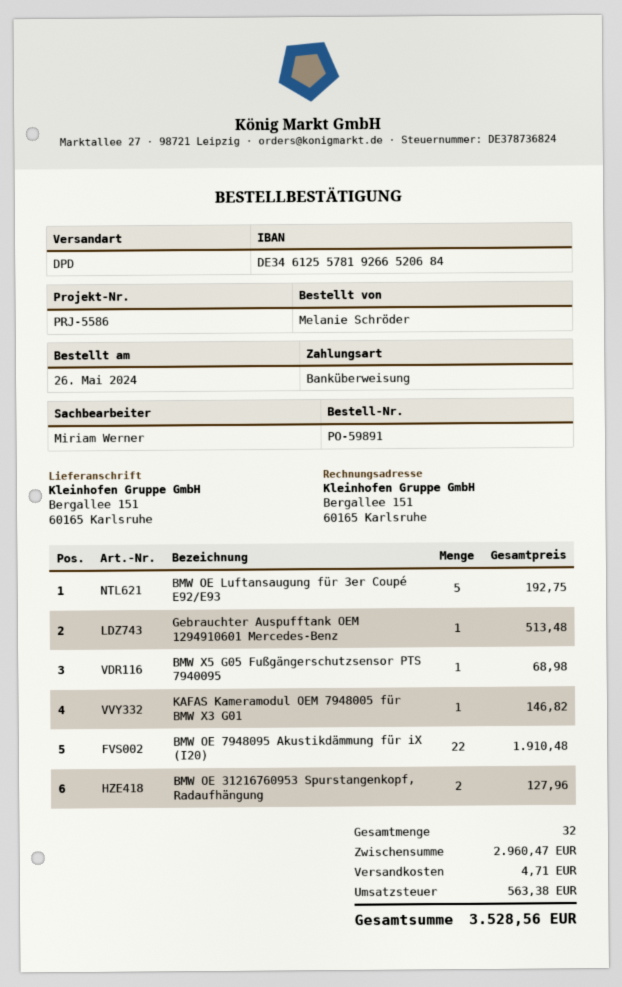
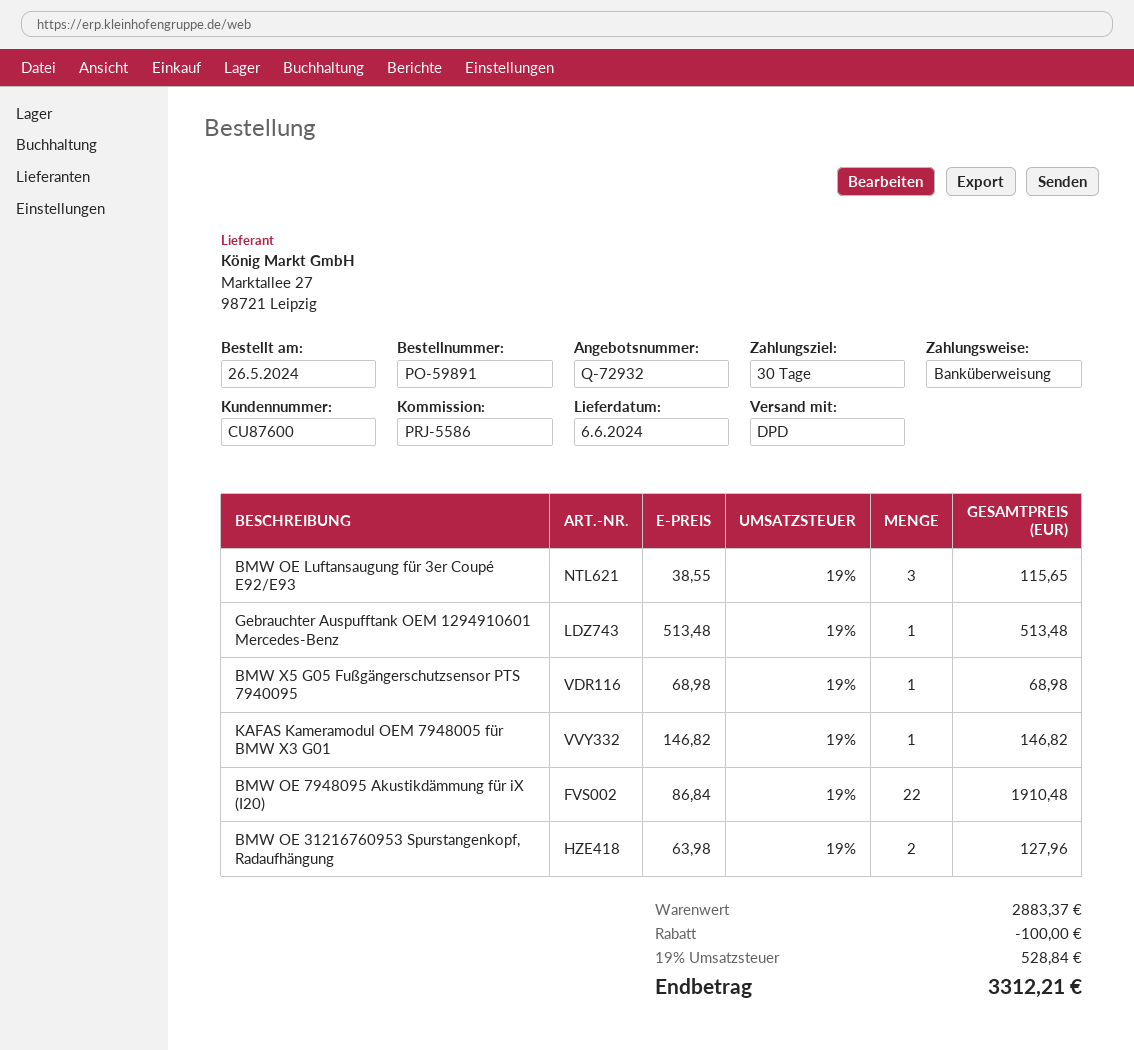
BMW OE Luftansaugung für 3er Coupé E92/E93: 5 for 192.75 -> 3 for 115.65
subtotal: 2960.47 -> 2883.37
discount: none -> 100.00
shipping: 4.71 -> none
tax: 563.38 -> 528.84
total: 3528.56 -> 3312.21

